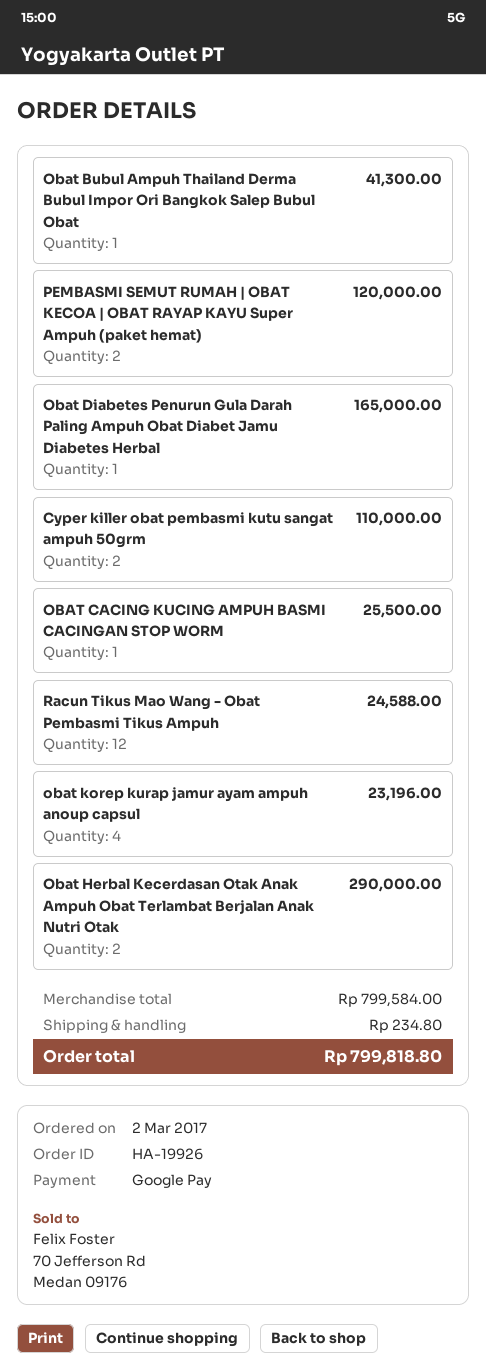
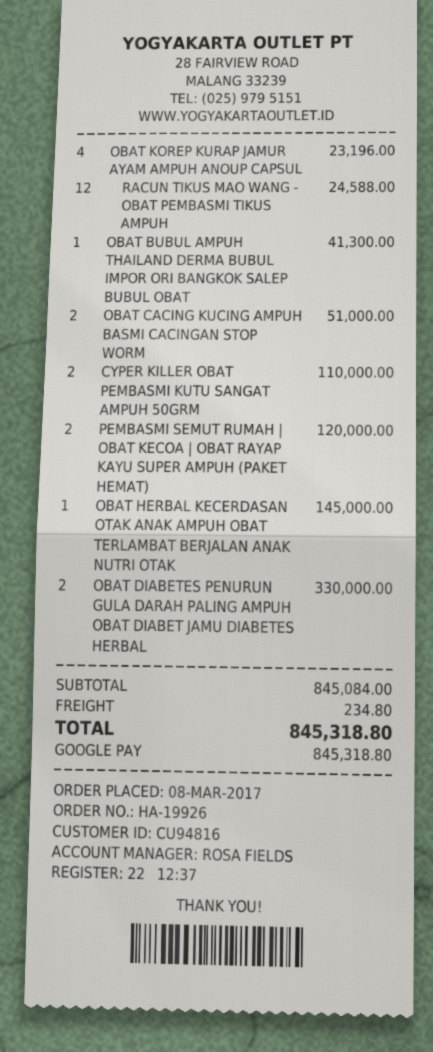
order date: 2017-03-02 -> 2017-03-08
Obat Diabetes Penurun Gula Darah Paling Ampuh Obat Diabet Jamu Diabetes Herbal: 1 for 165000.00 -> 2 for 330000.00
OBAT CACING KUCING AMPUH BASMI CACINGAN STOP WORM: 1 for 25500.00 -> 2 for 51000.00
Obat Herbal Kecerdasan Otak Anak Ampuh Obat Terlambat Berjalan Anak Nutri Otak: 2 for 290000.00 -> 1 for 145000.00
subtotal: 799584.00 -> 845084.00
total: 799818.80 -> 845318.80

